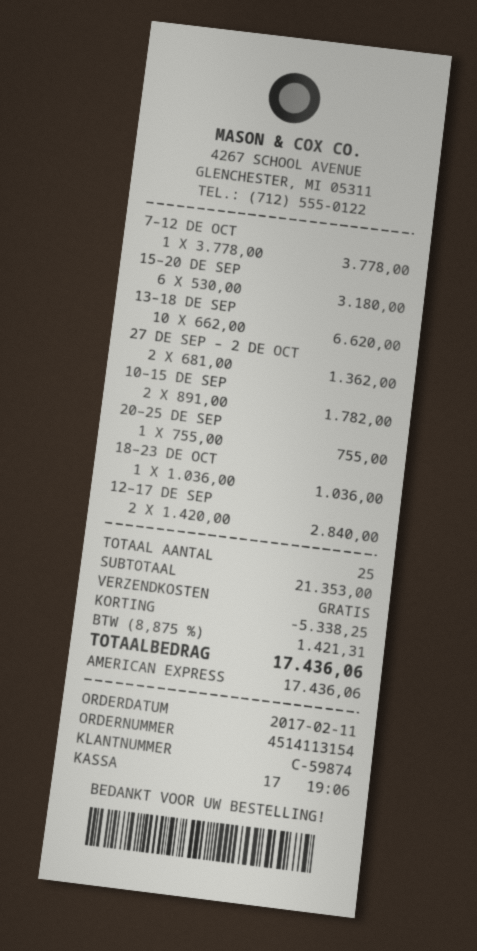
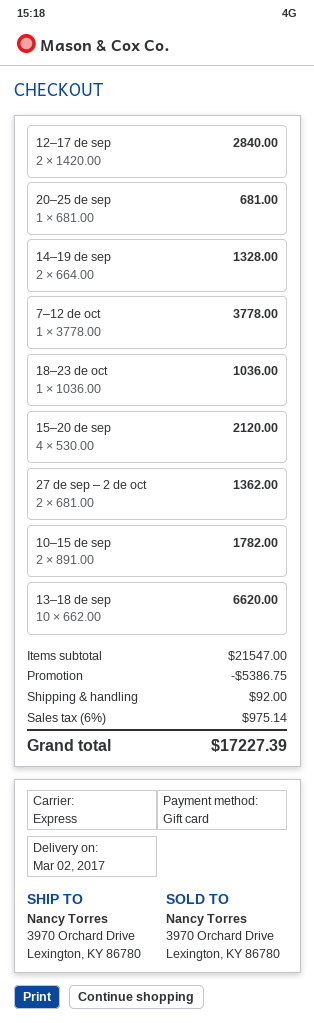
payment method: American Express -> gift card
15–20 DE SEP: 6 x 530.00 = 3180.00 -> 4 x 530.00 = 2120.00
20–25 DE SEP: 1 x 755.00 = 755.00 -> 1 x 681.00 = 681.00
14–19 de sep: none -> 2 x 664.00 = 1328.00
subtotal: 21353.00 -> 21547.00
discount: 5338.25 -> 5386.75
shipping: 0.00 -> 92.00
tax: 8.875% = 1421.31 -> 6% = 975.14
total: 17436.06 -> 17227.39

